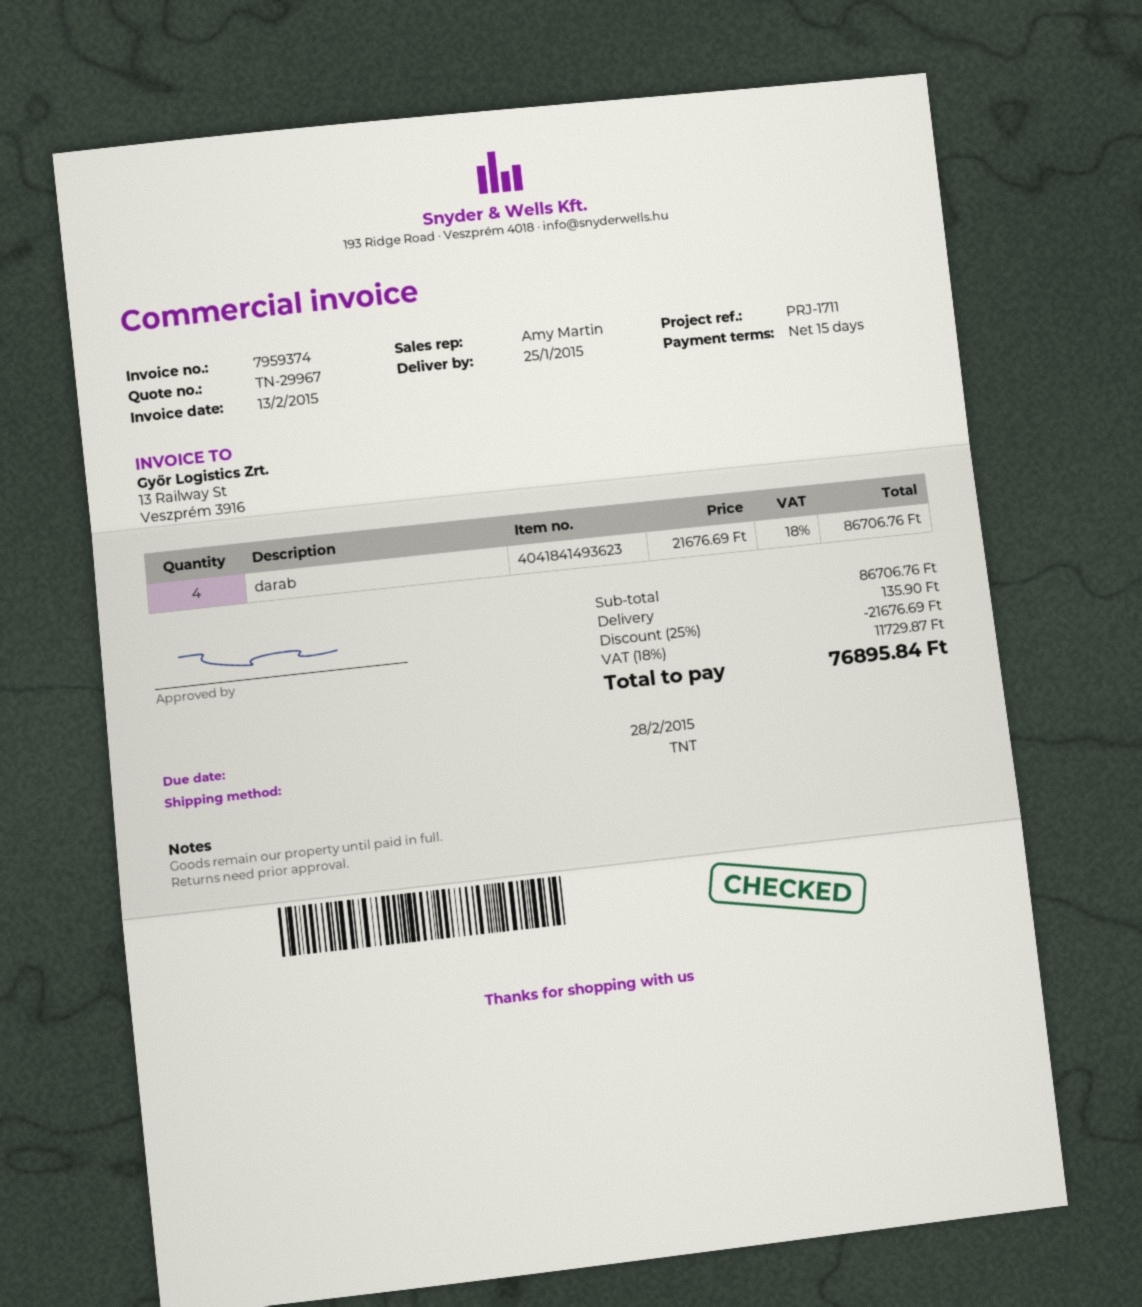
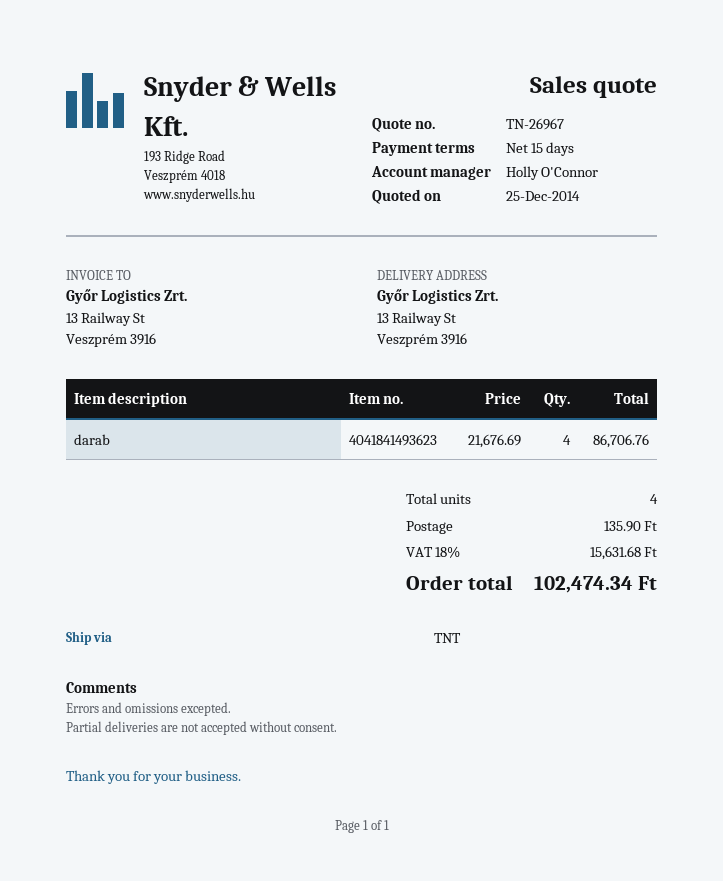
quote number: TN-29967 -> TN-26967
sales rep: Amy Martin -> Holly O'Connor
discount: 25% = 21676.69 -> none
tax: 18% = 11729.87 -> 18% = 15631.68
total: 76895.84 -> 102474.34

